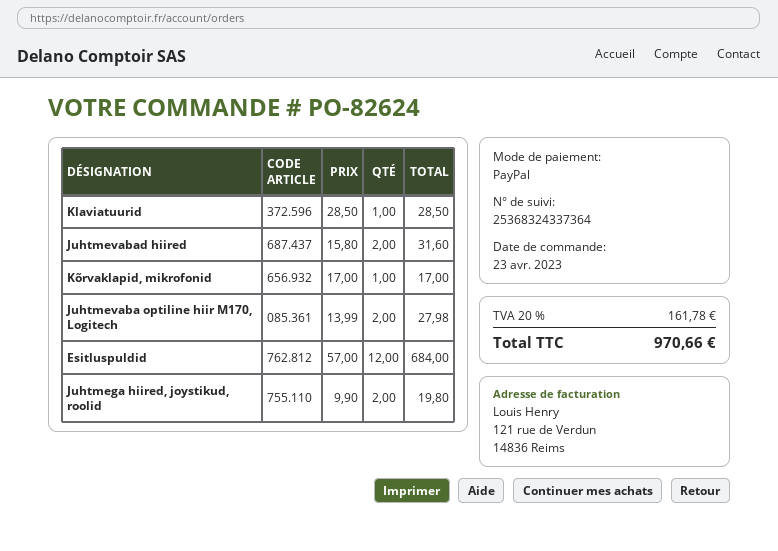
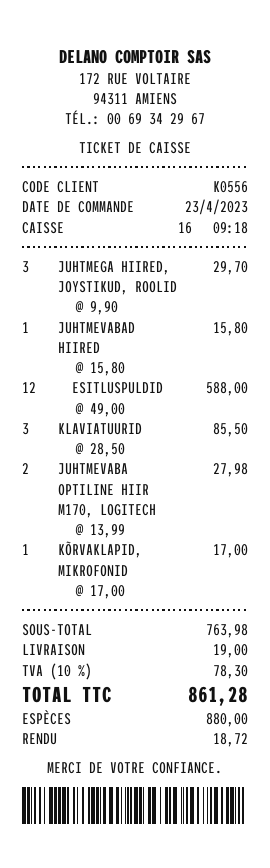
payment method: PayPal -> cash
Klaviatuurid: 1 x 28.50 = 28.50 -> 3 x 28.50 = 85.50
Juhtmevabad hiired: 2 x 15.80 = 31.60 -> 1 x 15.80 = 15.80
Esitluspuldid: 12 x 57.00 = 684.00 -> 12 x 49.00 = 588.00
Juhtmega hiired, joystikud, roolid: 2 x 9.90 = 19.80 -> 3 x 9.90 = 29.70
shipping: none -> 19.00
tax: 20% = 161.78 -> 10% = 78.30
total: 970.66 -> 861.28

